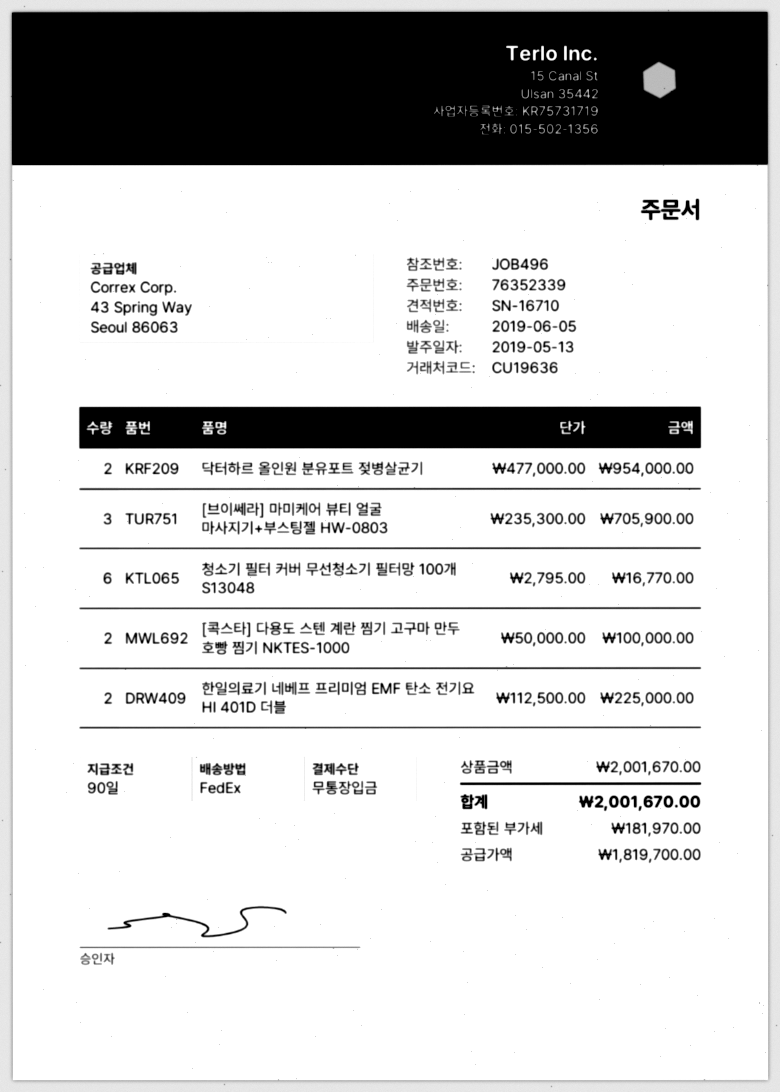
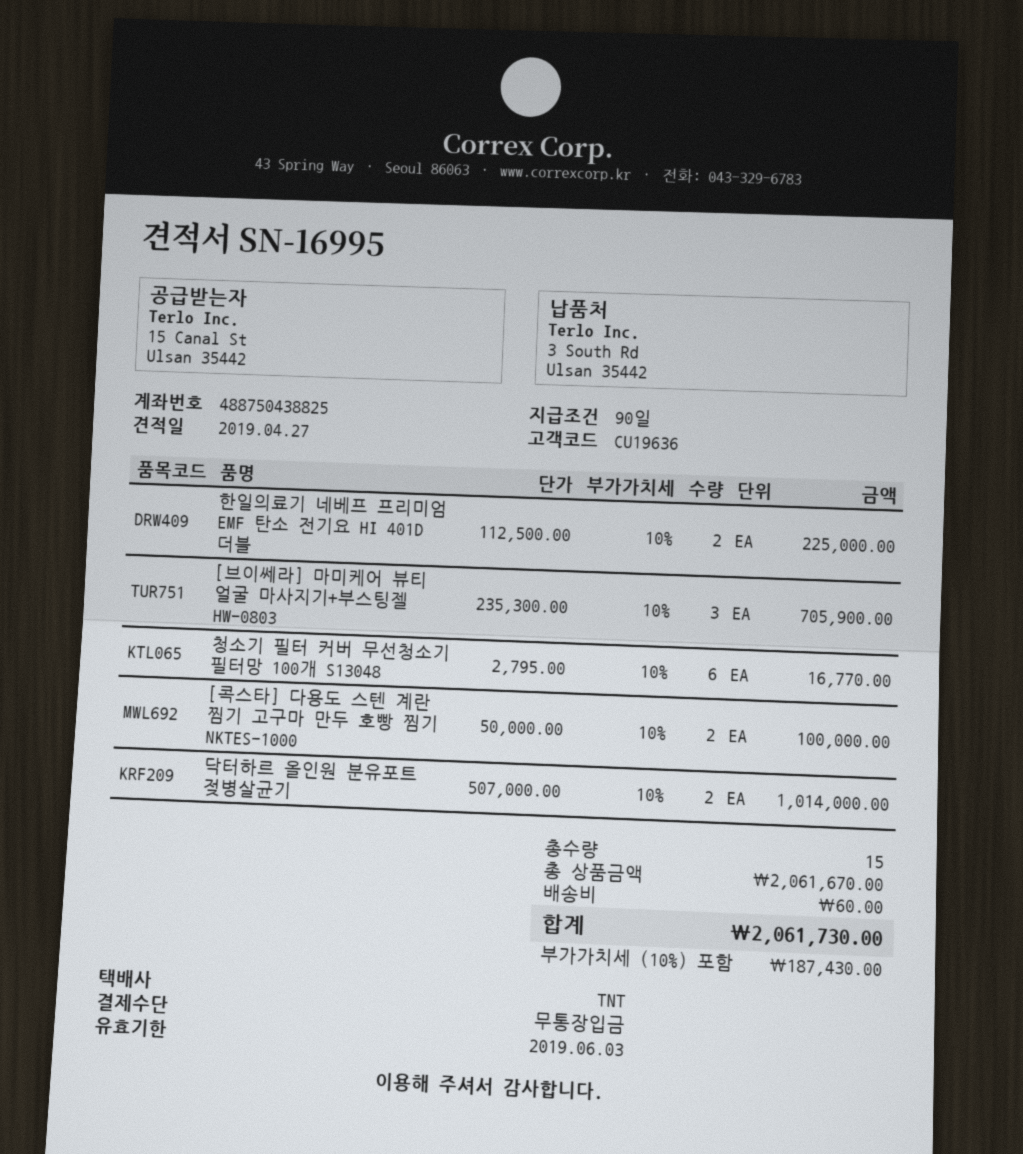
quote number: SN-16710 -> SN-16995
shipping method: FedEx -> TNT
닥터하르 올인원 분유포트 젖병살균기: 2 x 477000.00 = 954000.00 -> 2 x 507000.00 = 1014000.00
subtotal: 2001670.00 -> 2061670.00
shipping: none -> 60.00
tax: 181970.00 -> 187430.00
total: 2001670.00 -> 2061730.00

